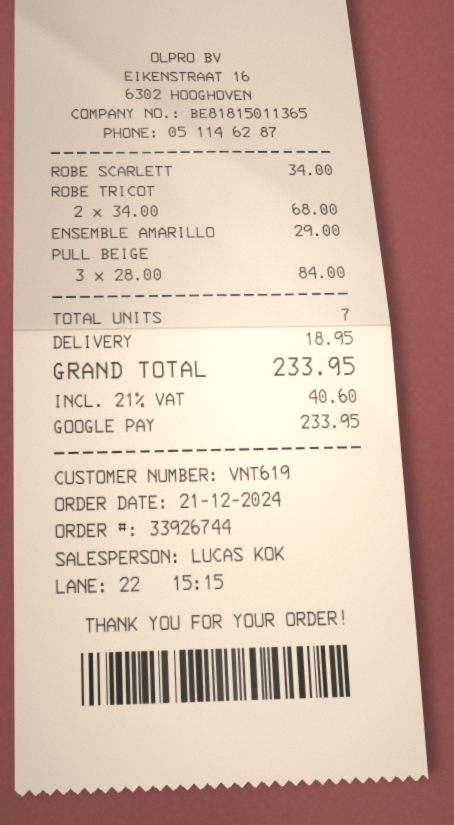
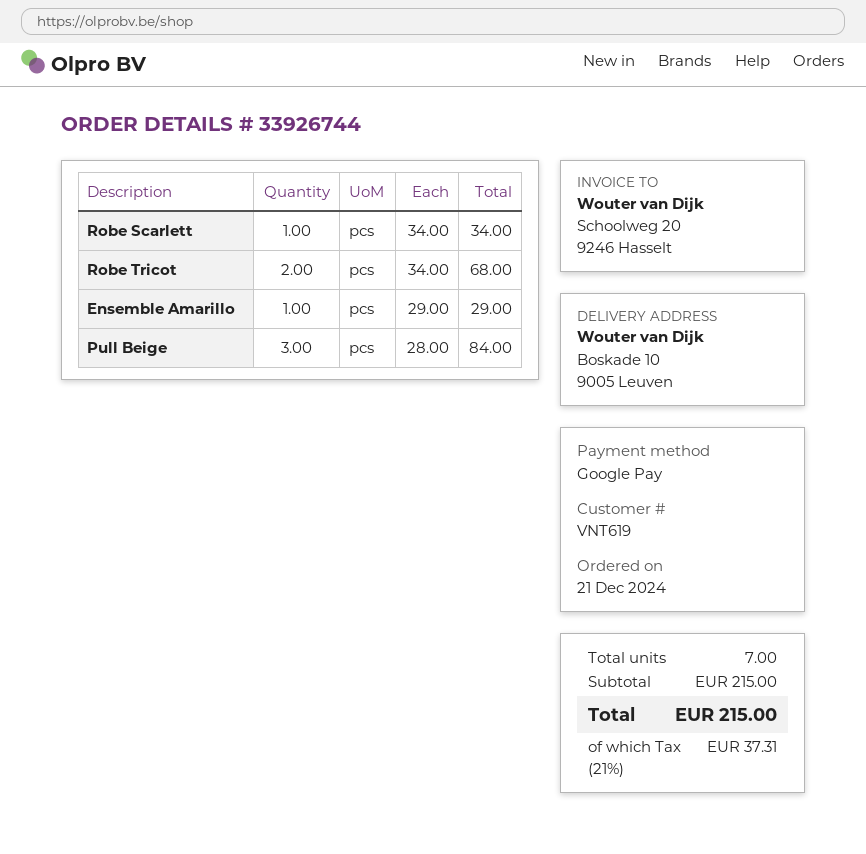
shipping: 18.95 -> none
tax: 21% = 40.60 -> 21% = 37.31
total: 233.95 -> 215.00

